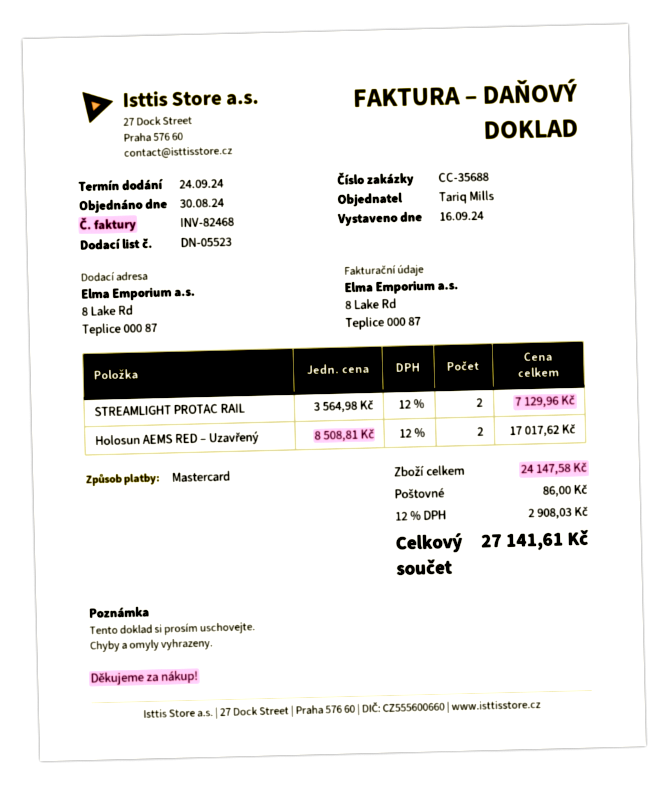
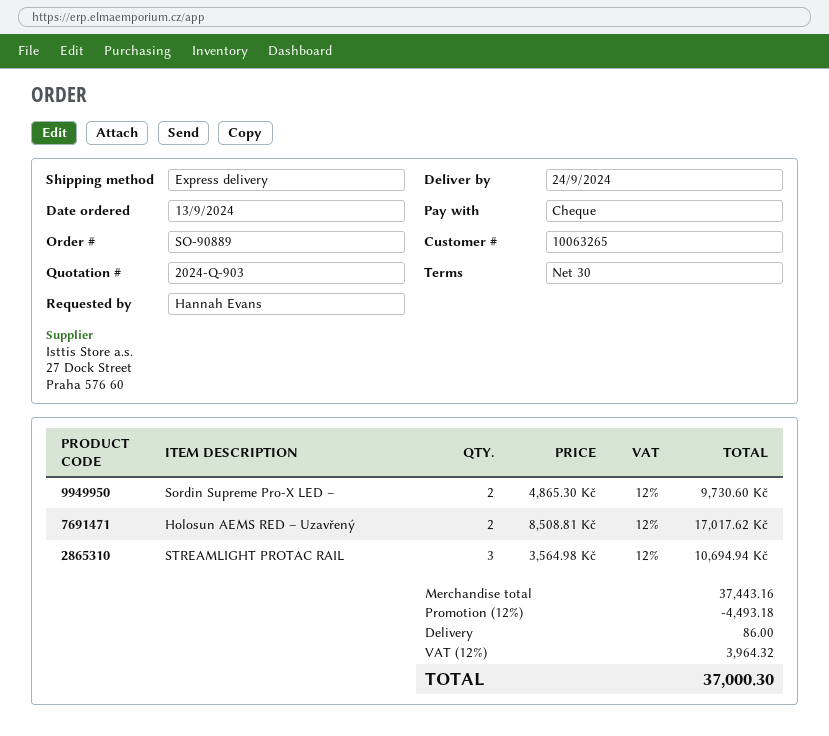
order date: 2024-08-30 -> 2024-09-13
ordered by: Tariq Mills -> Hannah Evans
payment method: Mastercard -> cheque
STREAMLIGHT PROTAC RAIL: 2 x 3564.98 = 7129.96 -> 3 x 3564.98 = 10694.94
Sordin Supreme Pro-X LED –: none -> 2 x 4865.30 = 9730.60
subtotal: 24147.58 -> 37443.16
discount: none -> 12% = 4493.18
tax: 12% = 2908.03 -> 12% = 3964.32
total: 27141.61 -> 37000.30

